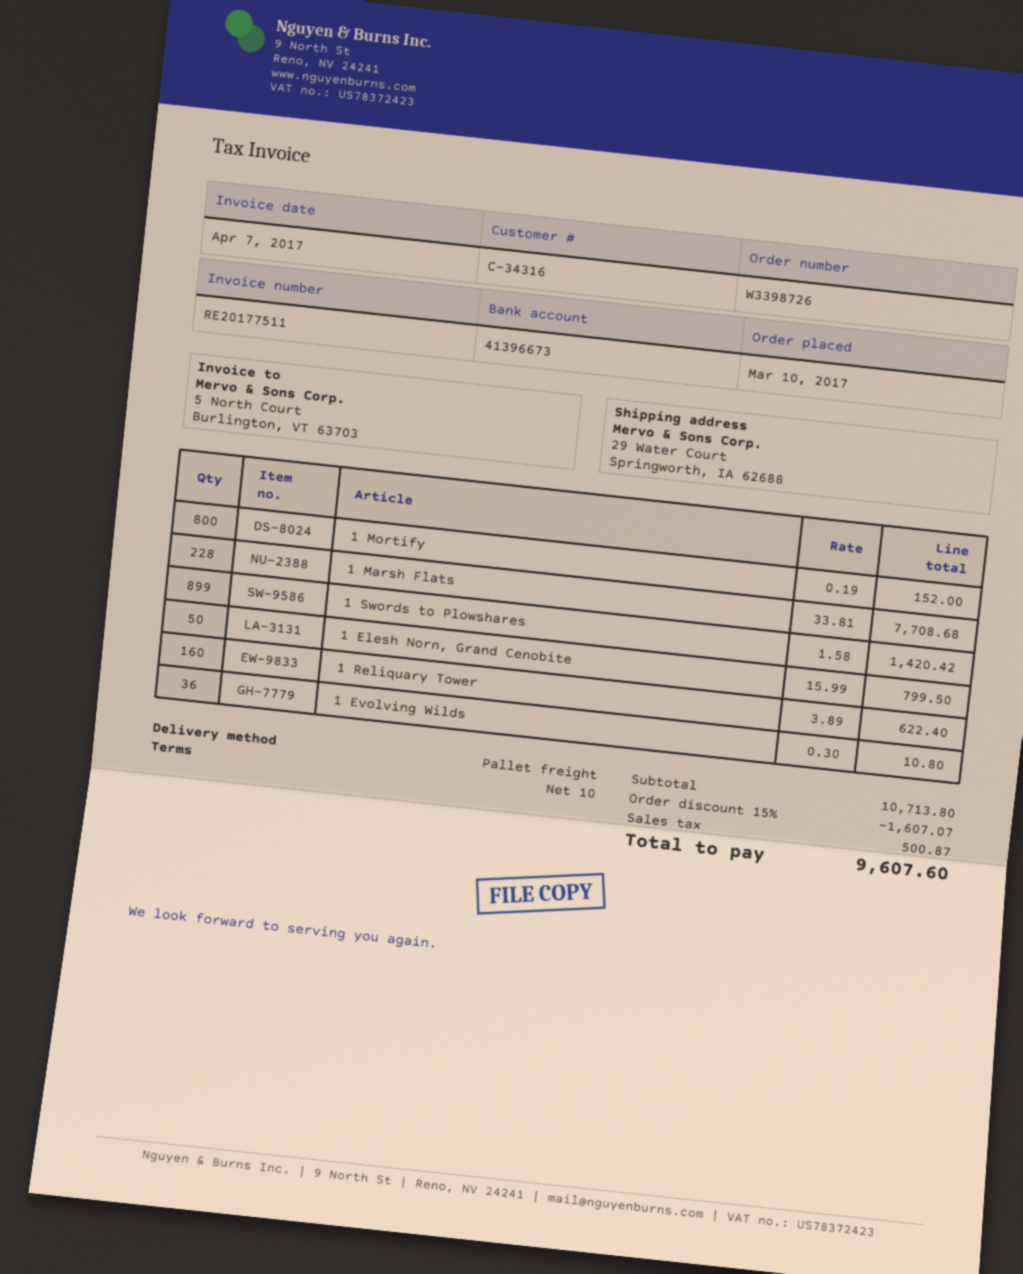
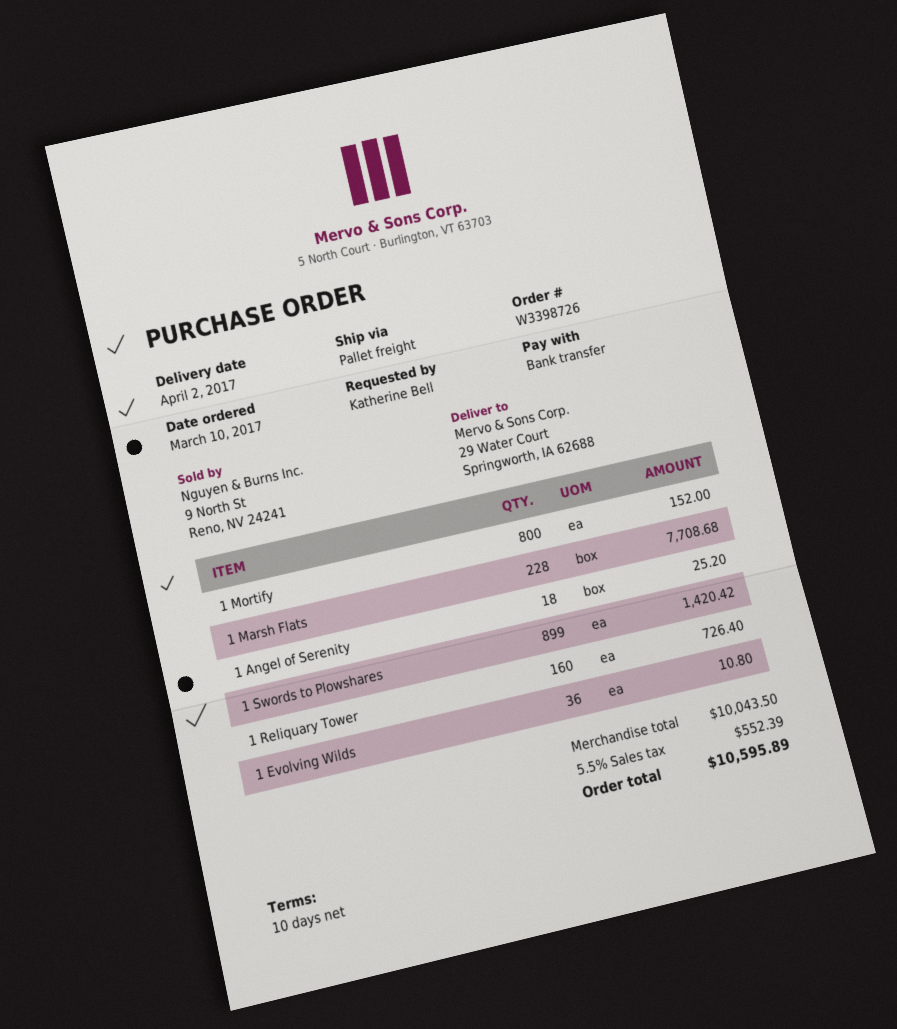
1 Elesh Norn, Grand Cenobite: 50 for 799.50 -> none
1 Reliquary Tower: 160 for 622.40 -> 160 for 726.40
1 Angel of Serenity: none -> 18 for 25.20
subtotal: 10713.80 -> 10043.50
discount: 15% = 1607.07 -> none
tax: 500.87 -> 552.39
total: 9607.60 -> 10595.89

